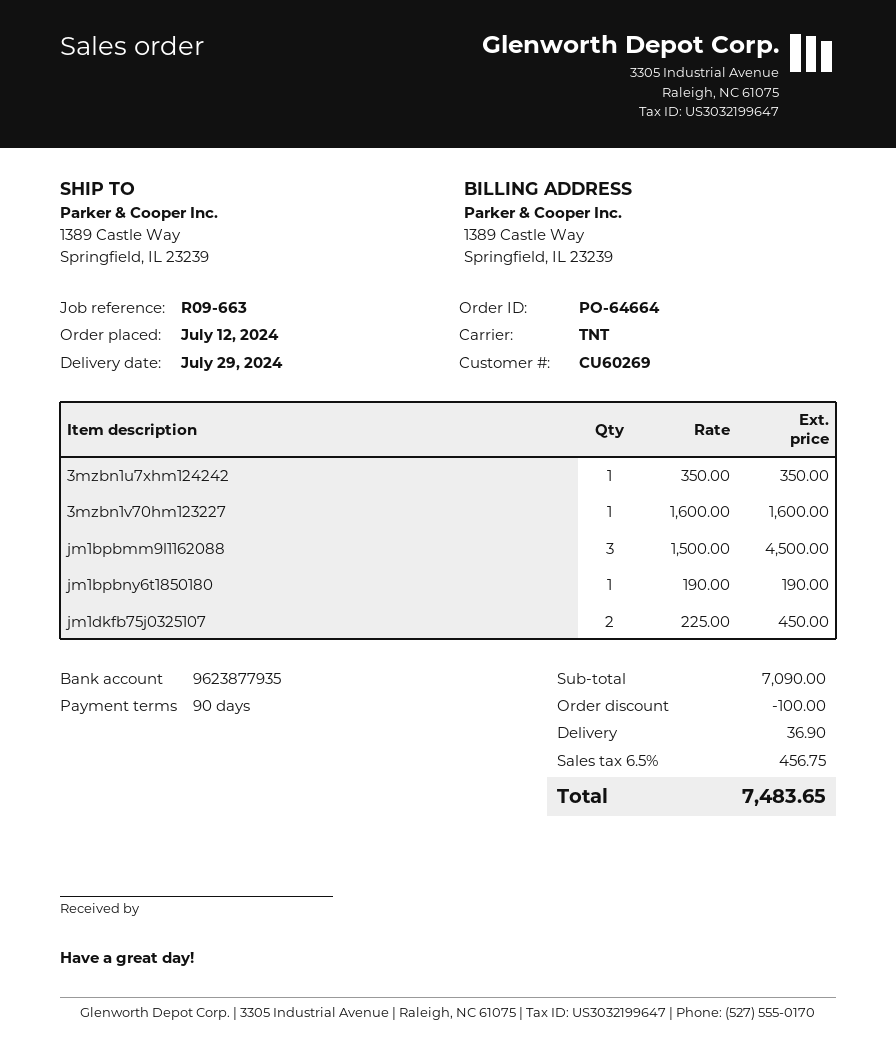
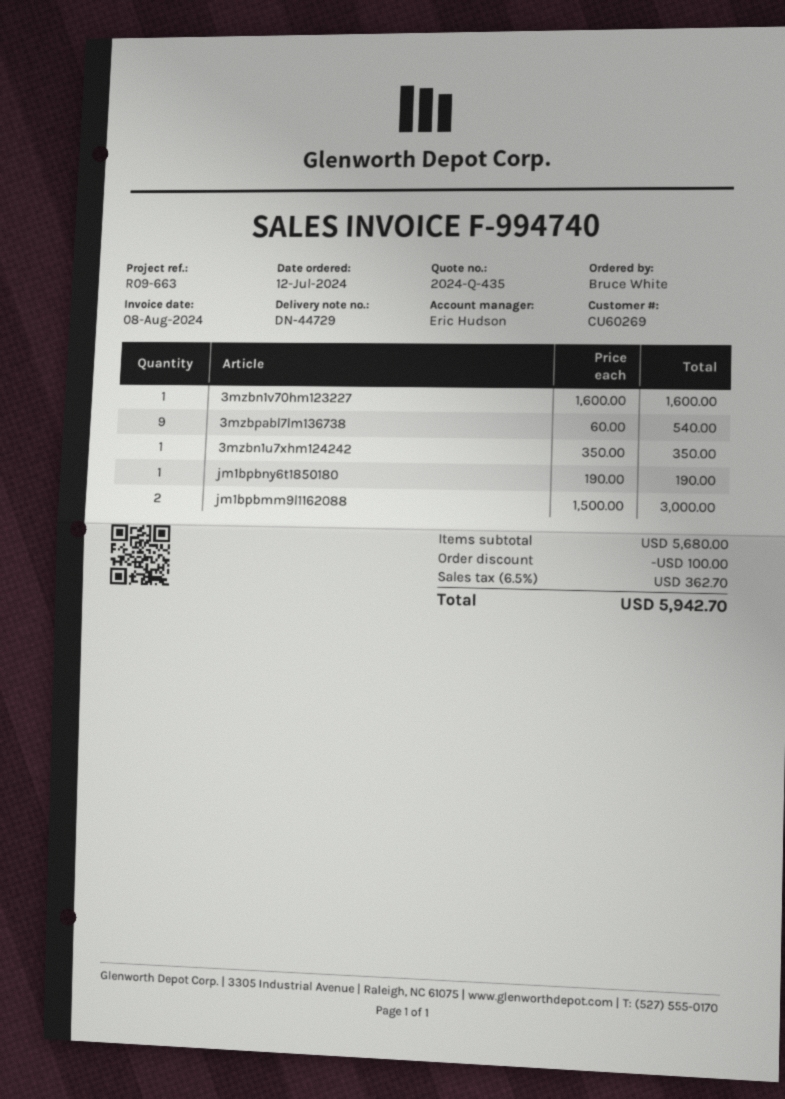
jm1bpbmm9l1162088: 3 x 1500.00 = 4500.00 -> 2 x 1500.00 = 3000.00
jm1dkfb75j0325107: 2 x 225.00 = 450.00 -> none
3mzbpabl7lm136738: none -> 9 x 60.00 = 540.00
subtotal: 7090.00 -> 5680.00
shipping: 36.90 -> none
tax: 6.5% = 456.75 -> 6.5% = 362.70
total: 7483.65 -> 5942.70

